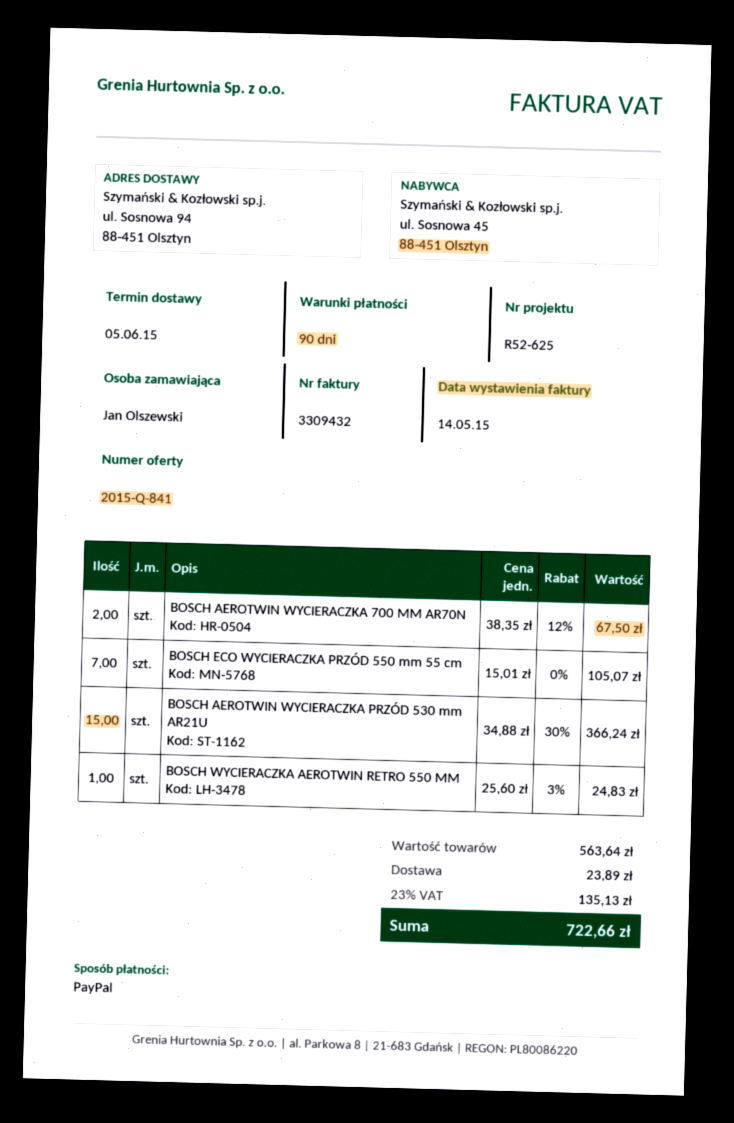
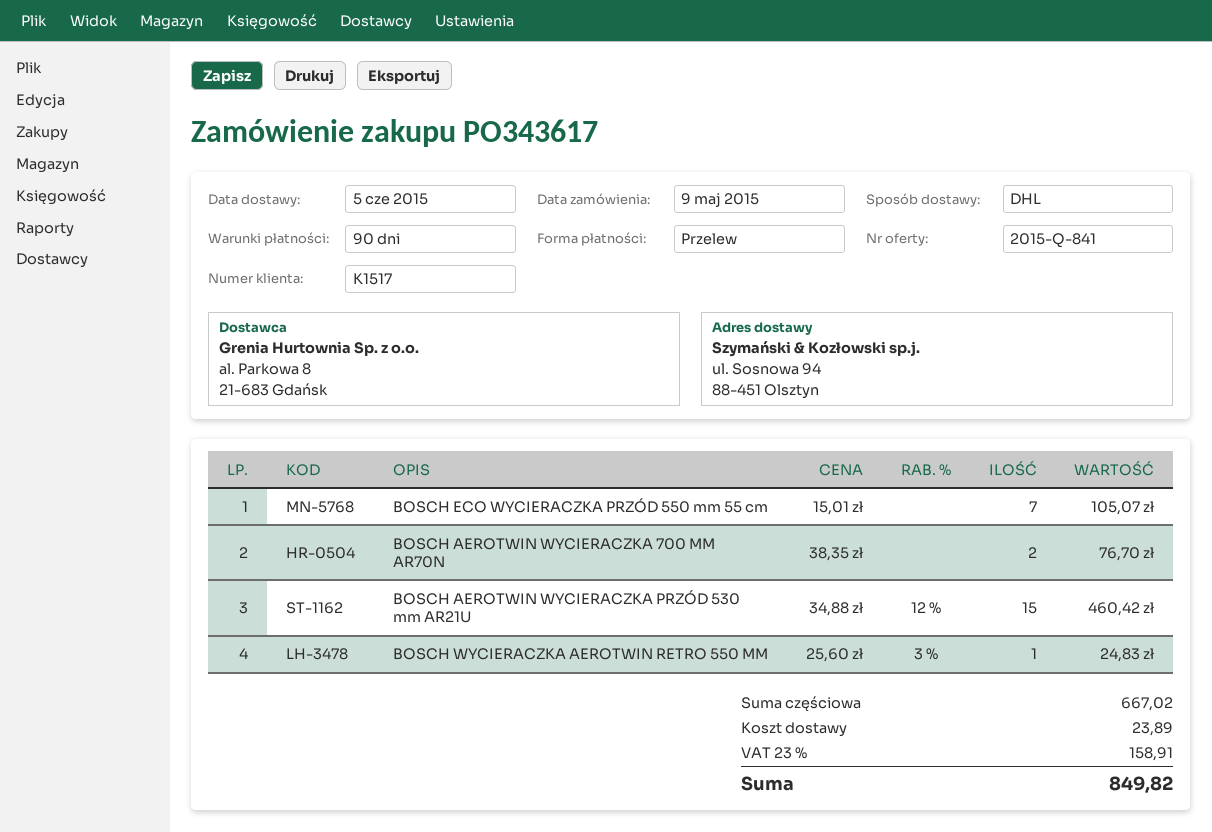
payment method: PayPal -> bank transfer
BOSCH AEROTWIN WYCIERACZKA 700 MM AR70N: 2 x 38.35 - 12% = 67.50 -> 2 x 38.35 = 76.70
BOSCH AEROTWIN WYCIERACZKA PRZÓD 530 mm AR21U: 15 x 34.88 - 30% = 366.24 -> 15 x 34.88 - 12% = 460.42
subtotal: 563.64 -> 667.02
tax: 23% = 135.13 -> 23% = 158.91
total: 722.66 -> 849.82

